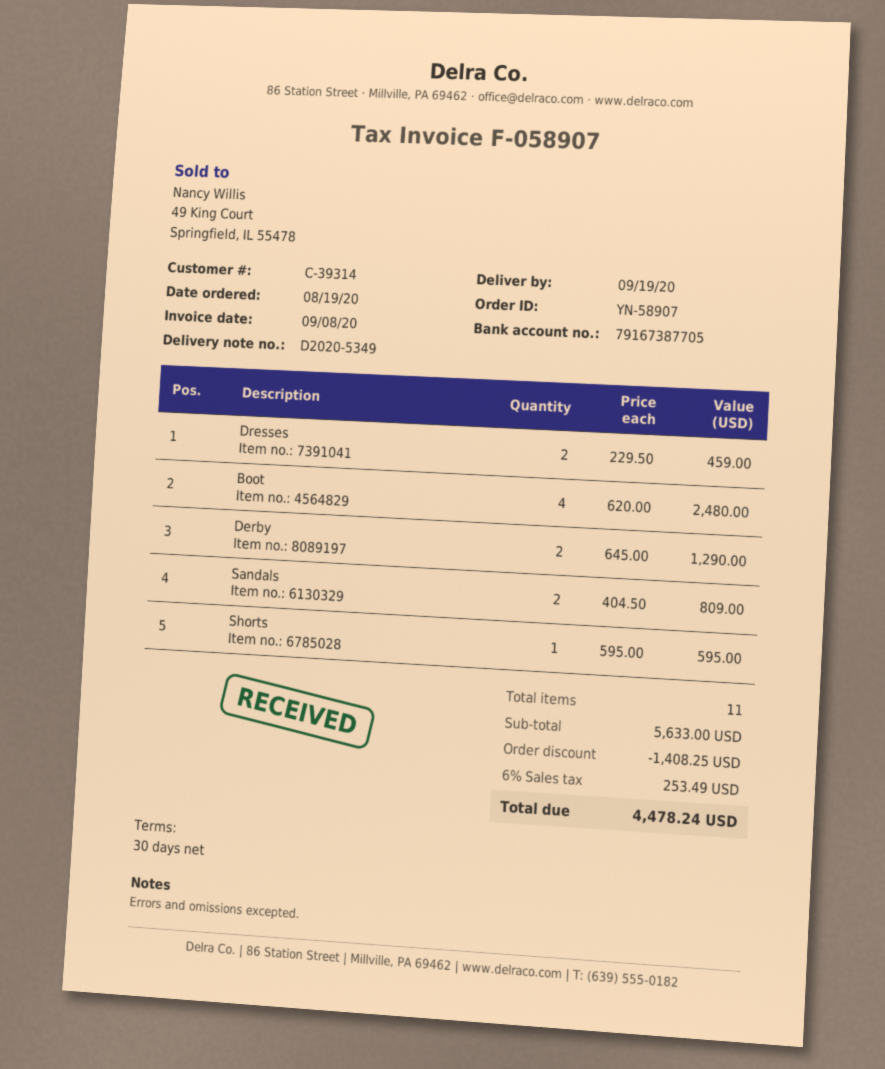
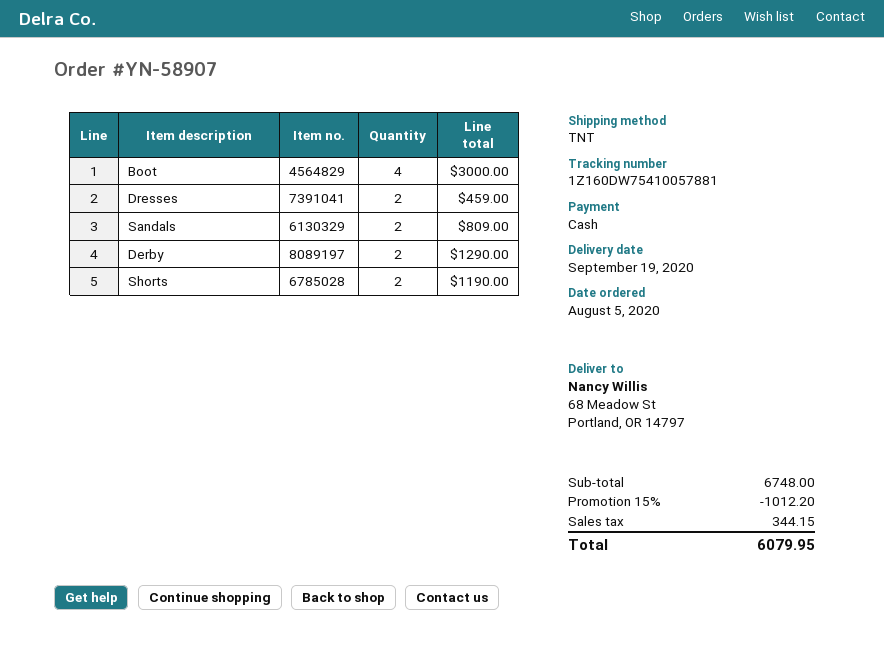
order date: 2020-08-19 -> 2020-08-05
Boot: 4 for 2480.00 -> 4 for 3000.00
Shorts: 1 for 595.00 -> 2 for 1190.00
subtotal: 5633.00 -> 6748.00
discount: 1408.25 -> 1012.20
tax: 253.49 -> 344.15
total: 4478.24 -> 6079.95

